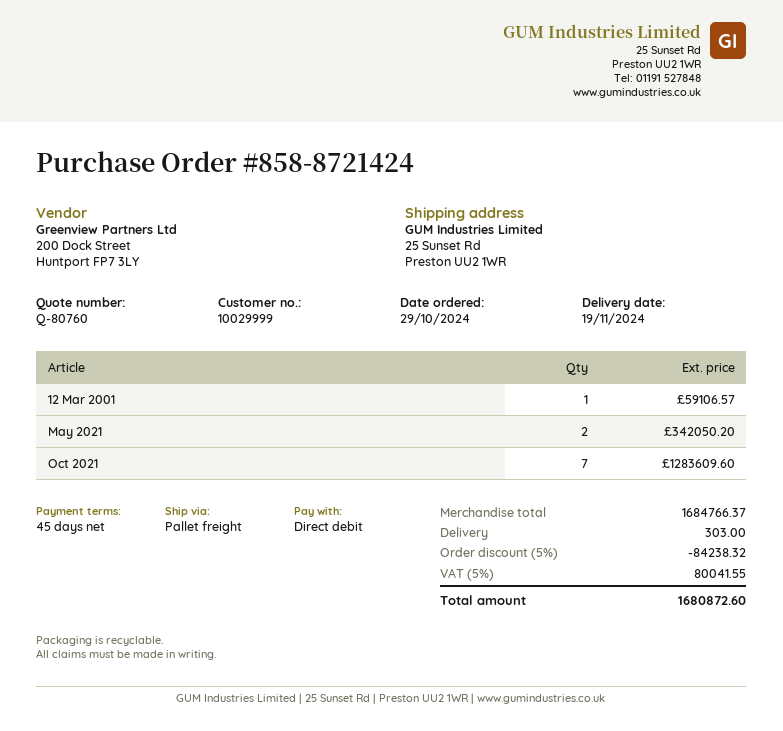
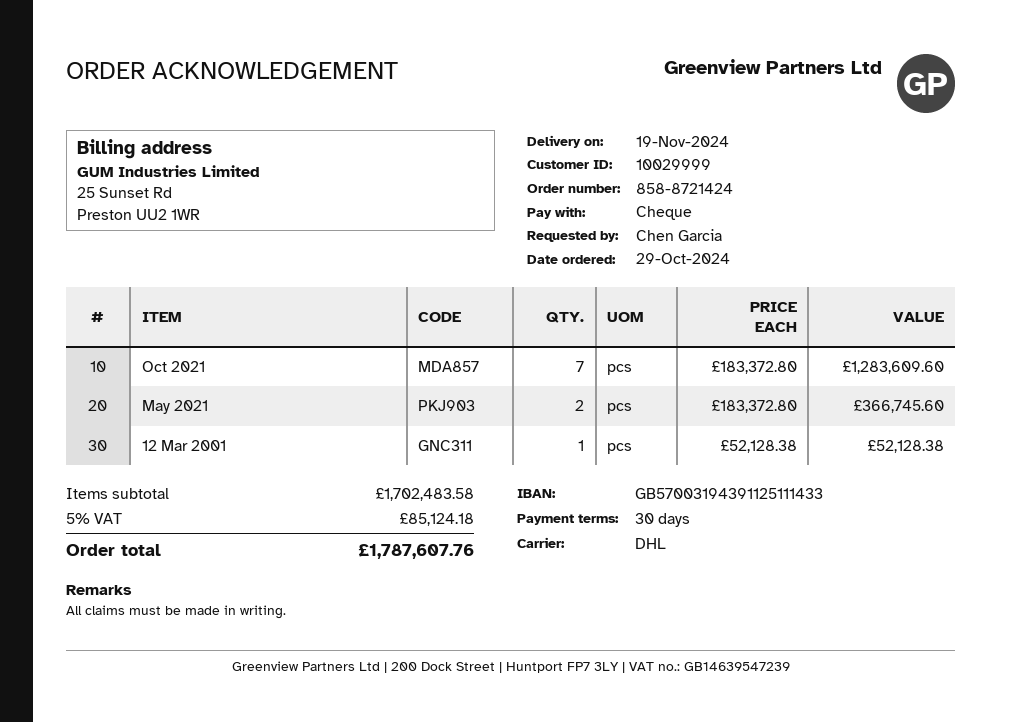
payment terms: 45 days -> 30 days
payment method: direct debit -> cheque
shipping method: pallet freight -> DHL
12 Mar 2001: 1 for 59106.57 -> 1 for 52128.38
May 2021: 2 for 342050.20 -> 2 for 366745.60
subtotal: 1684766.37 -> 1702483.58
discount: 5% = 84238.32 -> none
shipping: 303.00 -> none
tax: 5% = 80041.55 -> 5% = 85124.18
total: 1680872.60 -> 1787607.76

